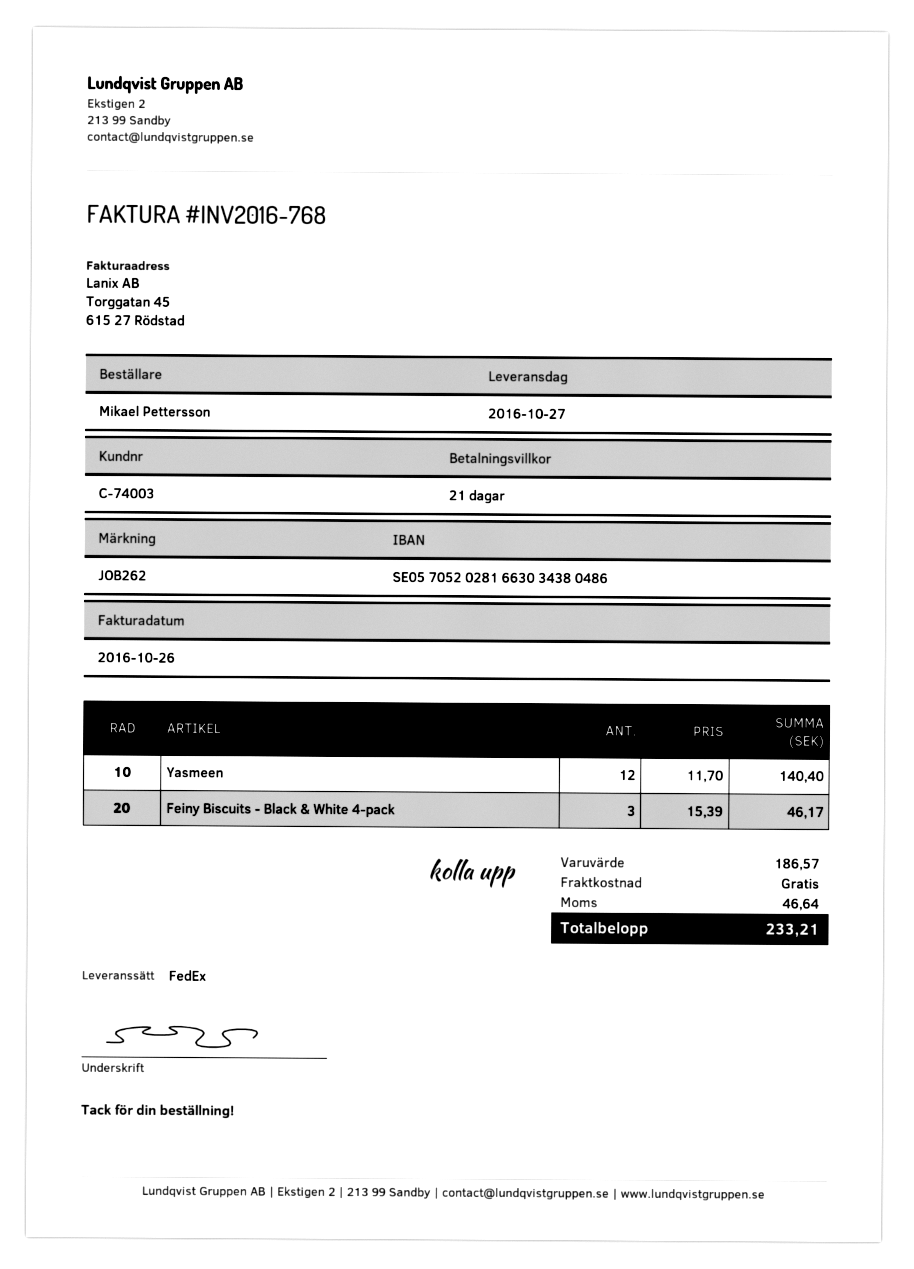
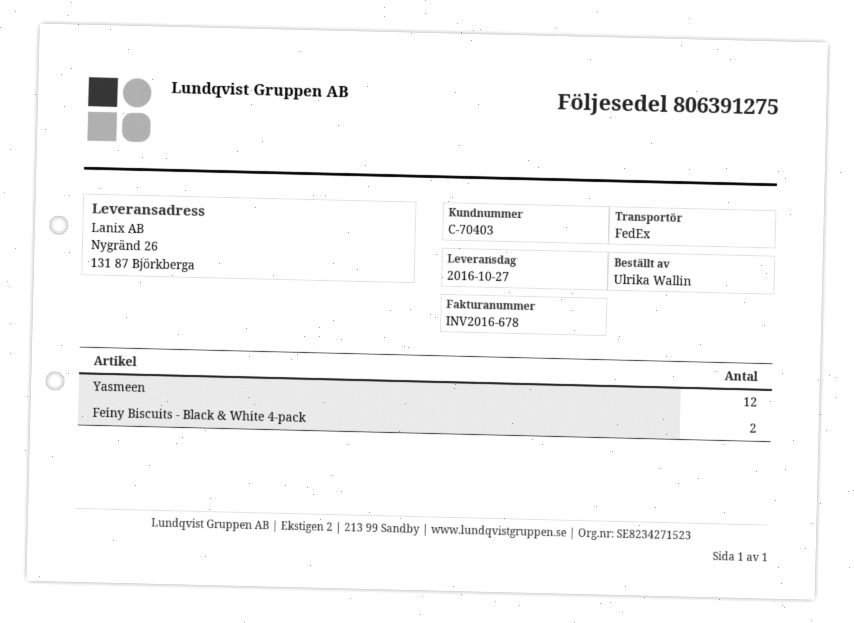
invoice number: INV2016-768 -> INV2016-678
customer number: C-74003 -> C-70403
ordered by: Mikael Pettersson -> Ulrika Wallin
Feiny Biscuits - Black & White 4-pack: 3 -> 2

